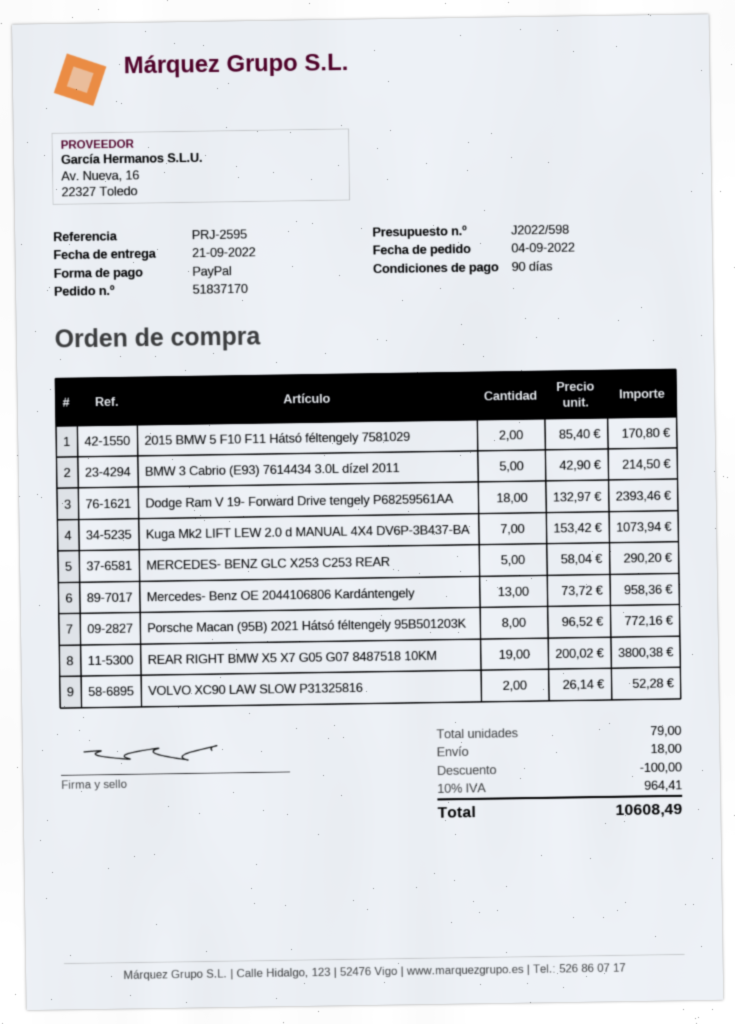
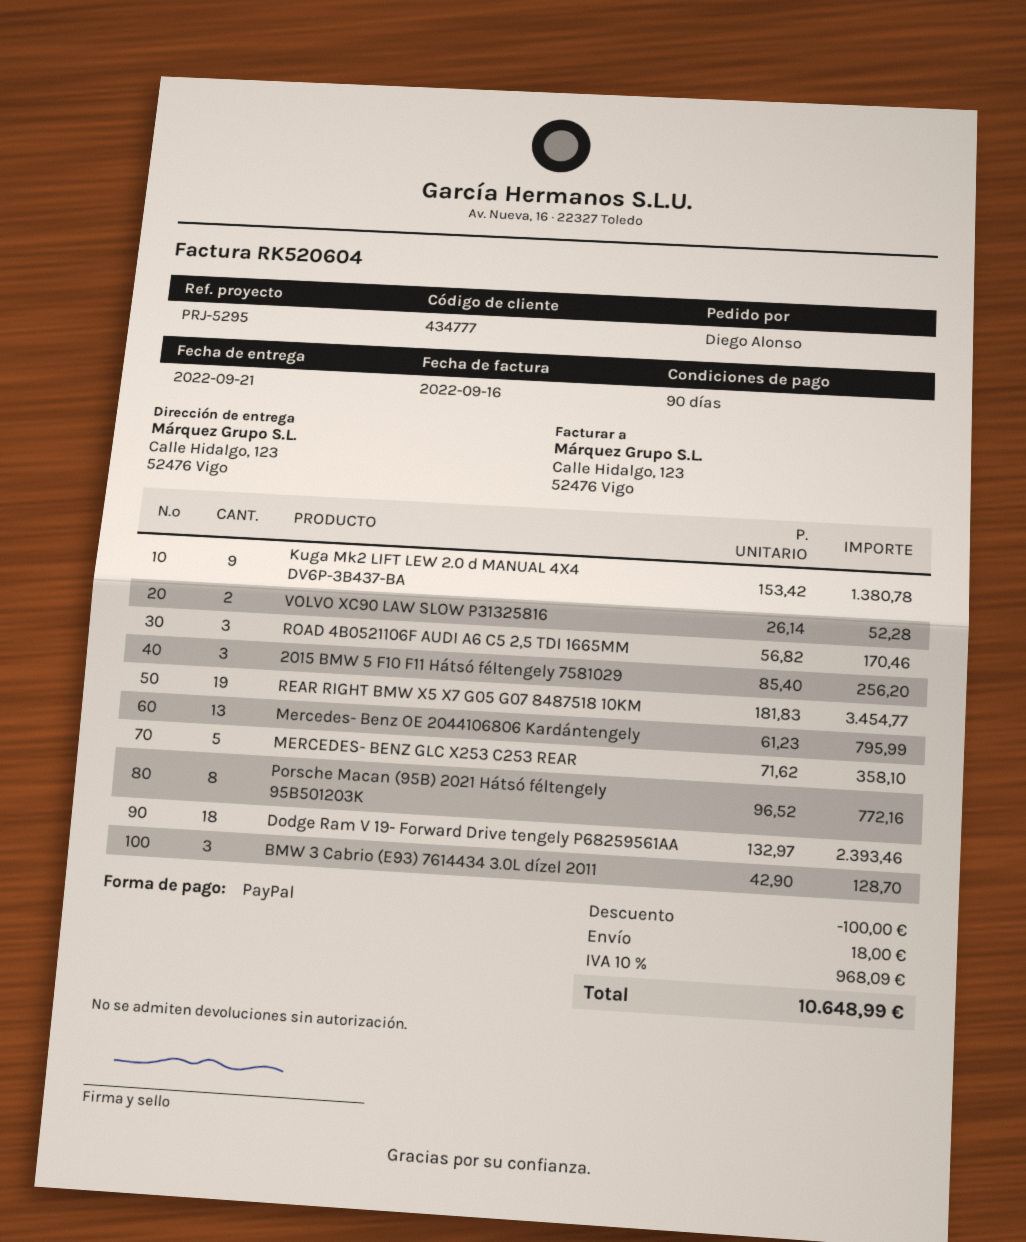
reference: PRJ-2595 -> PRJ-5295
2015 BMW 5 F10 F11 Hátsó féltengely 7581029: 2 x 85.40 = 170.80 -> 3 x 85.40 = 256.20
BMW 3 Cabrio (E93) 7614434 3.0L dízel 2011: 5 x 42.90 = 214.50 -> 3 x 42.90 = 128.70
Kuga Mk2 LIFT LEW 2.0 d MANUAL 4X4 DV6P-3B437-BA: 7 x 153.42 = 1073.94 -> 9 x 153.42 = 1380.78
MERCEDES- BENZ GLC X253 C253 REAR: 5 x 58.04 = 290.20 -> 5 x 71.62 = 358.10
Mercedes- Benz OE 2044106806 Kardántengely: 13 x 73.72 = 958.36 -> 13 x 61.23 = 795.99
REAR RIGHT BMW X5 X7 G05 G07 8487518 10KM: 19 x 200.02 = 3800.38 -> 19 x 181.83 = 3454.77
ROAD 4B0521106F AUDI A6 C5 2,5 TDI 1665MM: none -> 3 x 56.82 = 170.46
tax: 10% = 964.41 -> 10% = 968.09
total: 10608.49 -> 10648.99

